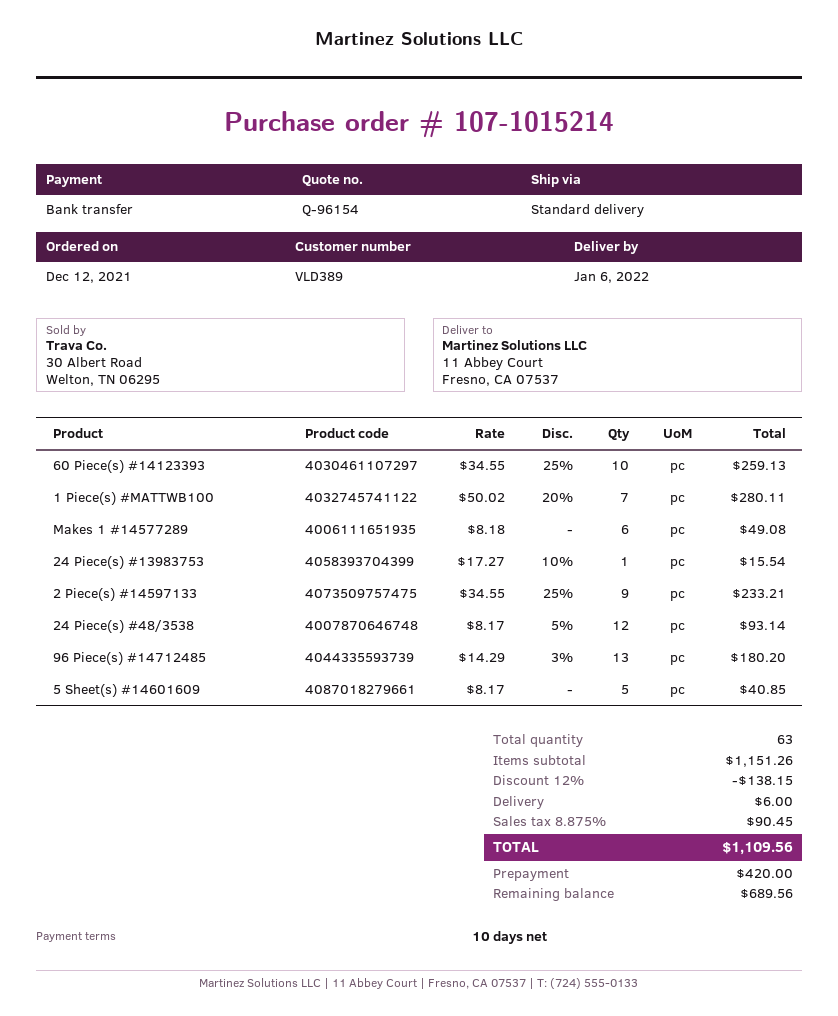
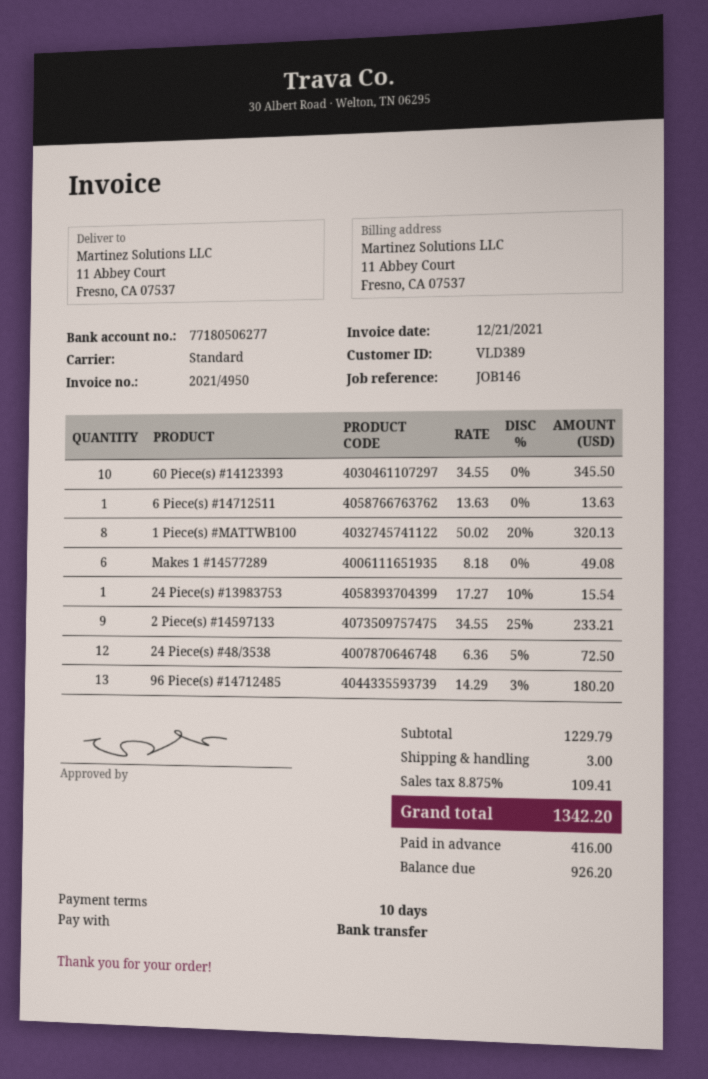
60 Piece(s) #14123393: 10 x 34.55 - 25% = 259.13 -> 10 x 34.55 = 345.50
1 Piece(s) #MATTWB100: 7 x 50.02 - 20% = 280.11 -> 8 x 50.02 - 20% = 320.13
24 Piece(s) #48/3538: 12 x 8.17 - 5% = 93.14 -> 12 x 6.36 - 5% = 72.50
5 Sheet(s) #14601609: 5 x 8.17 = 40.85 -> none
6 Piece(s) #14712511: none -> 1 x 13.63 = 13.63
subtotal: 1151.26 -> 1229.79
discount: 12% = 138.15 -> none
shipping: 6.00 -> 3.00
tax: 8.875% = 90.45 -> 8.875% = 109.41
total: 1109.56 -> 1342.20
deposit: 420.00 -> 416.00
balance: 689.56 -> 926.20

